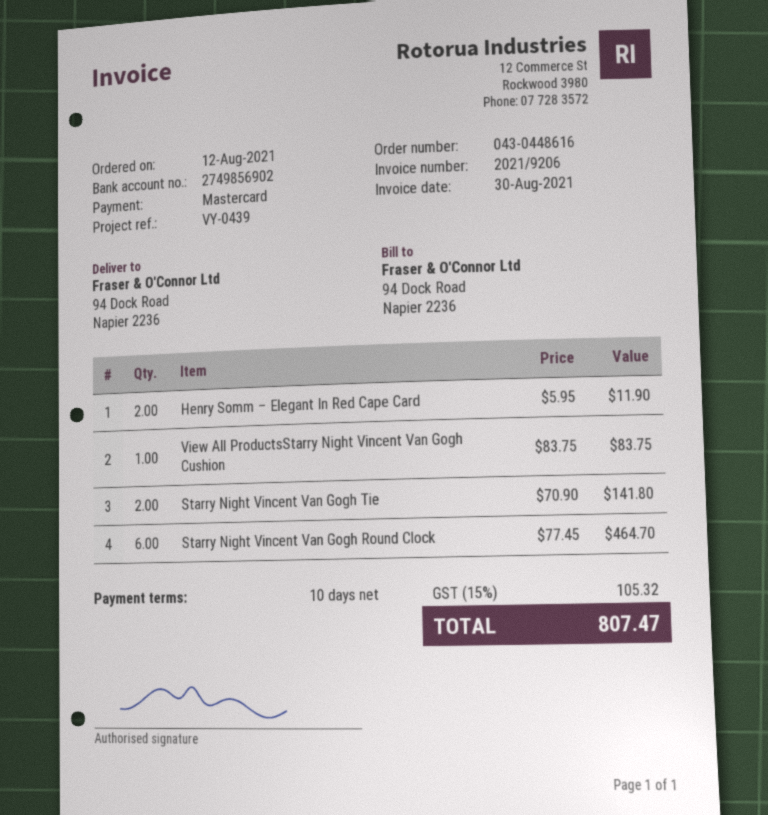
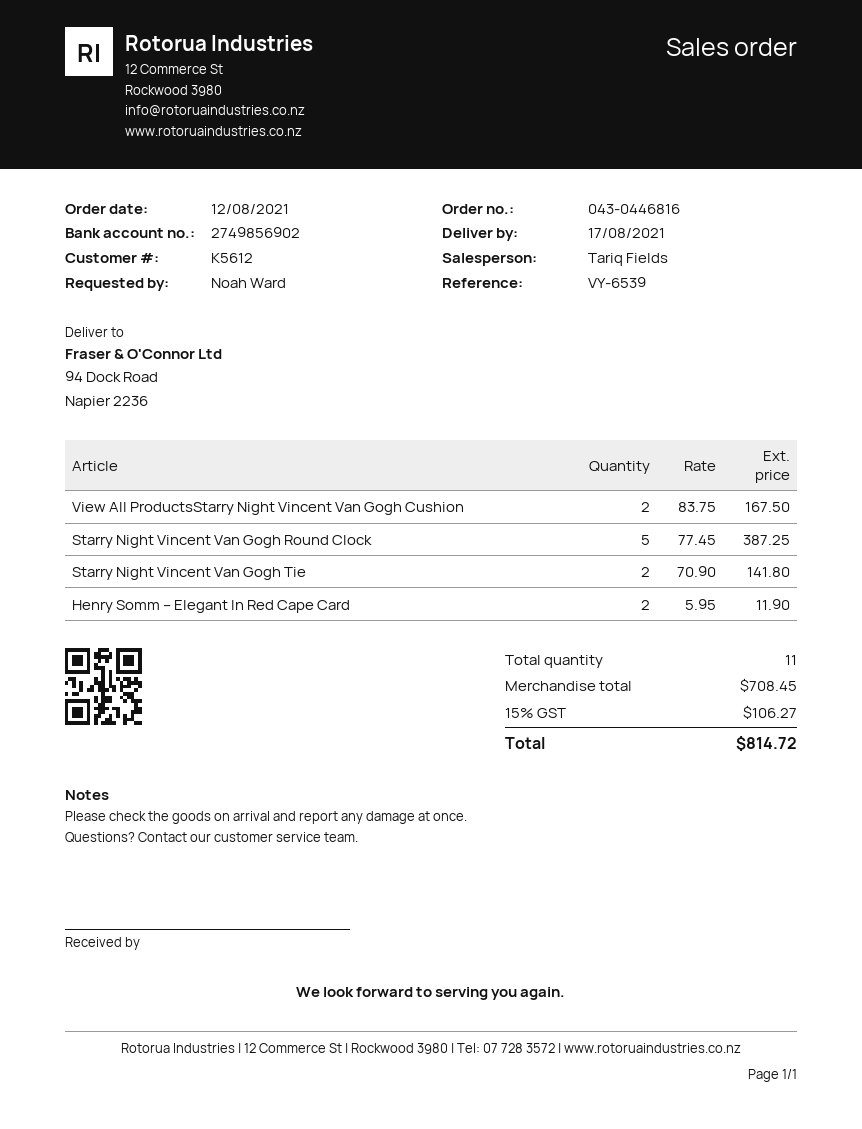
order number: 043-0448616 -> 043-0446816
reference: VY-0439 -> VY-6539
View All ProductsStarry Night Vincent Van Gogh Cushion: 1 x 83.75 = 83.75 -> 2 x 83.75 = 167.50
Starry Night Vincent Van Gogh Round Clock: 6 x 77.45 = 464.70 -> 5 x 77.45 = 387.25
tax: 15% = 105.32 -> 15% = 106.27
total: 807.47 -> 814.72

